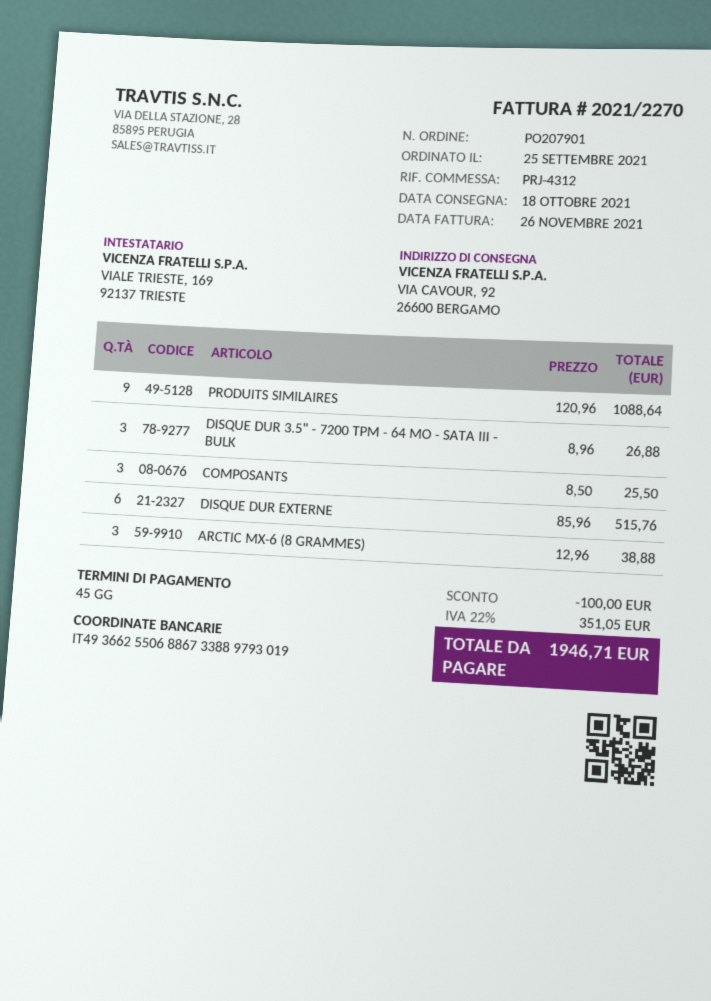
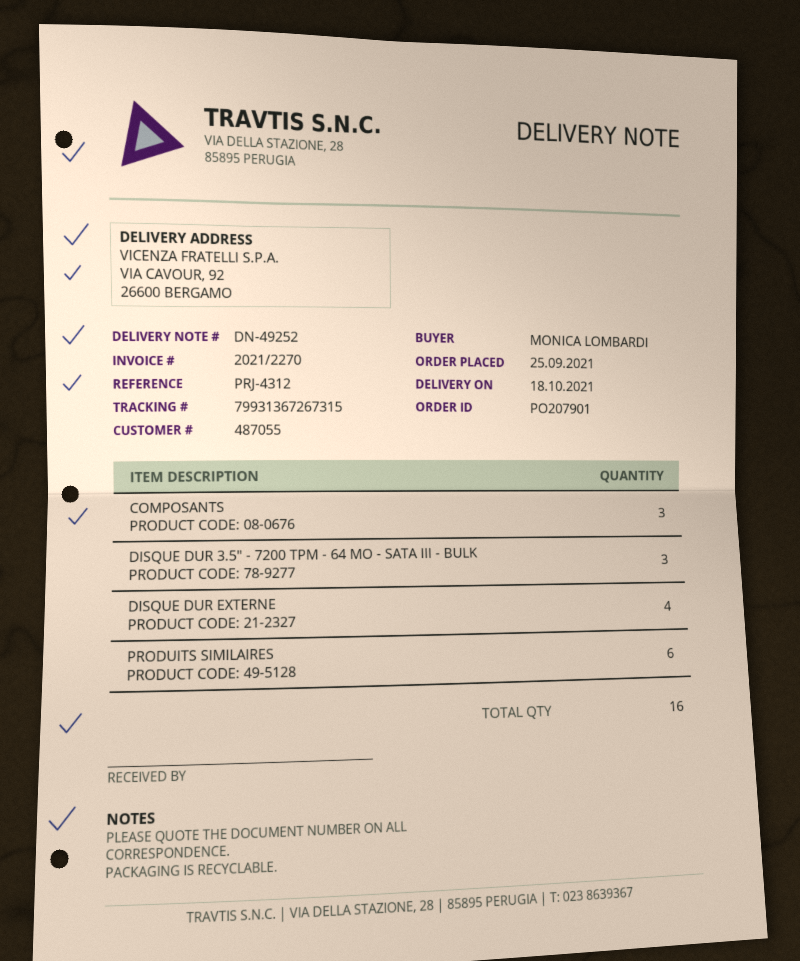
PRODUITS SIMILAIRES: 9 -> 6
DISQUE DUR EXTERNE: 6 -> 4
ARCTIC MX-6 (8 GRAMMES): 3 -> none

